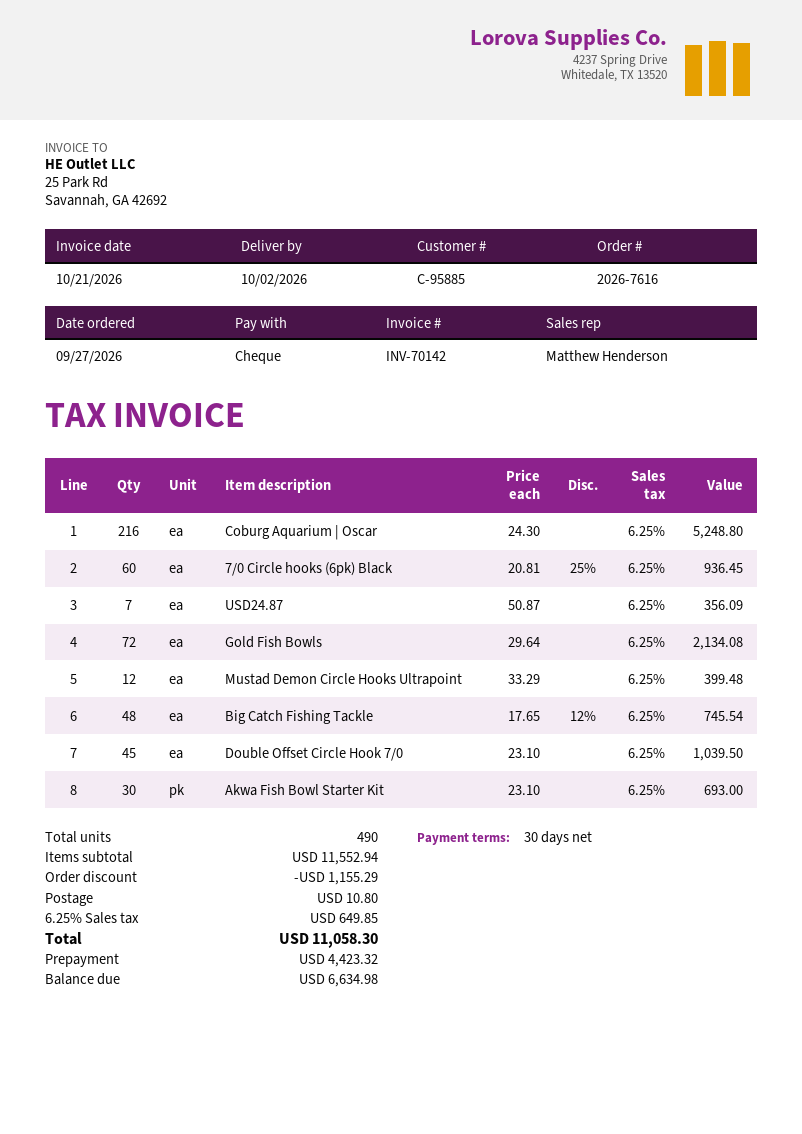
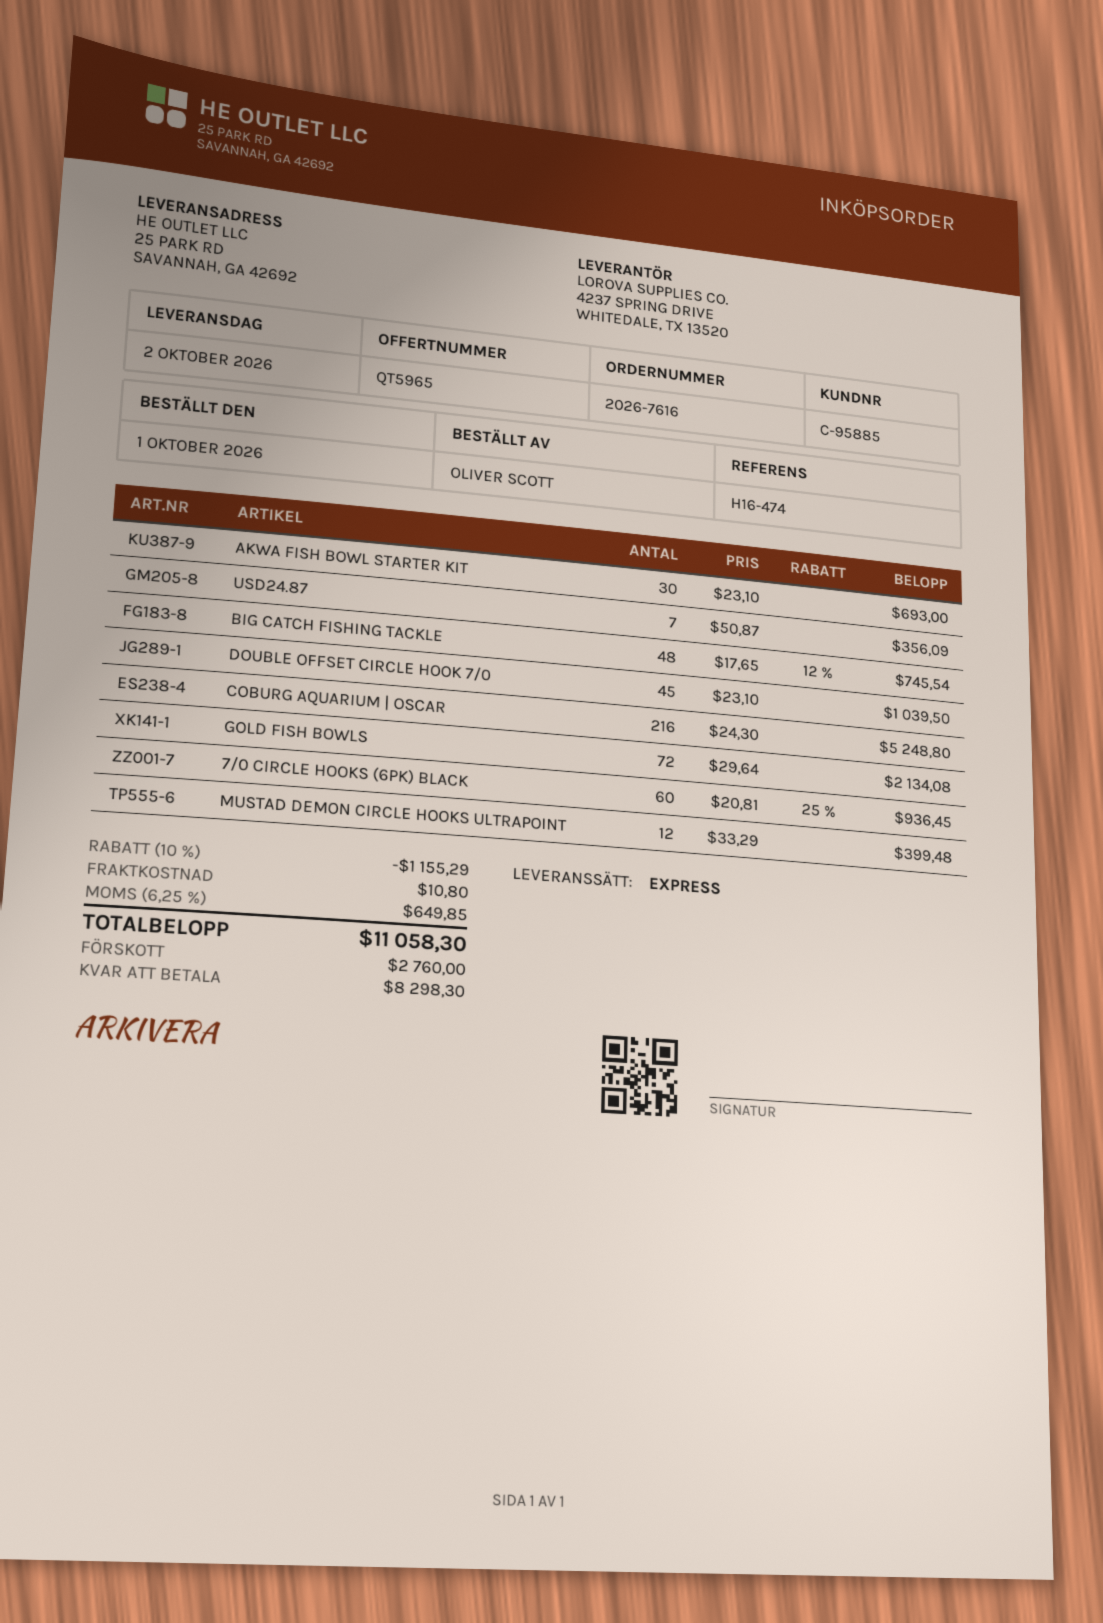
order date: 2026-09-27 -> 2026-10-01
deposit: 4423.32 -> 2760.00
balance: 6634.98 -> 8298.30

